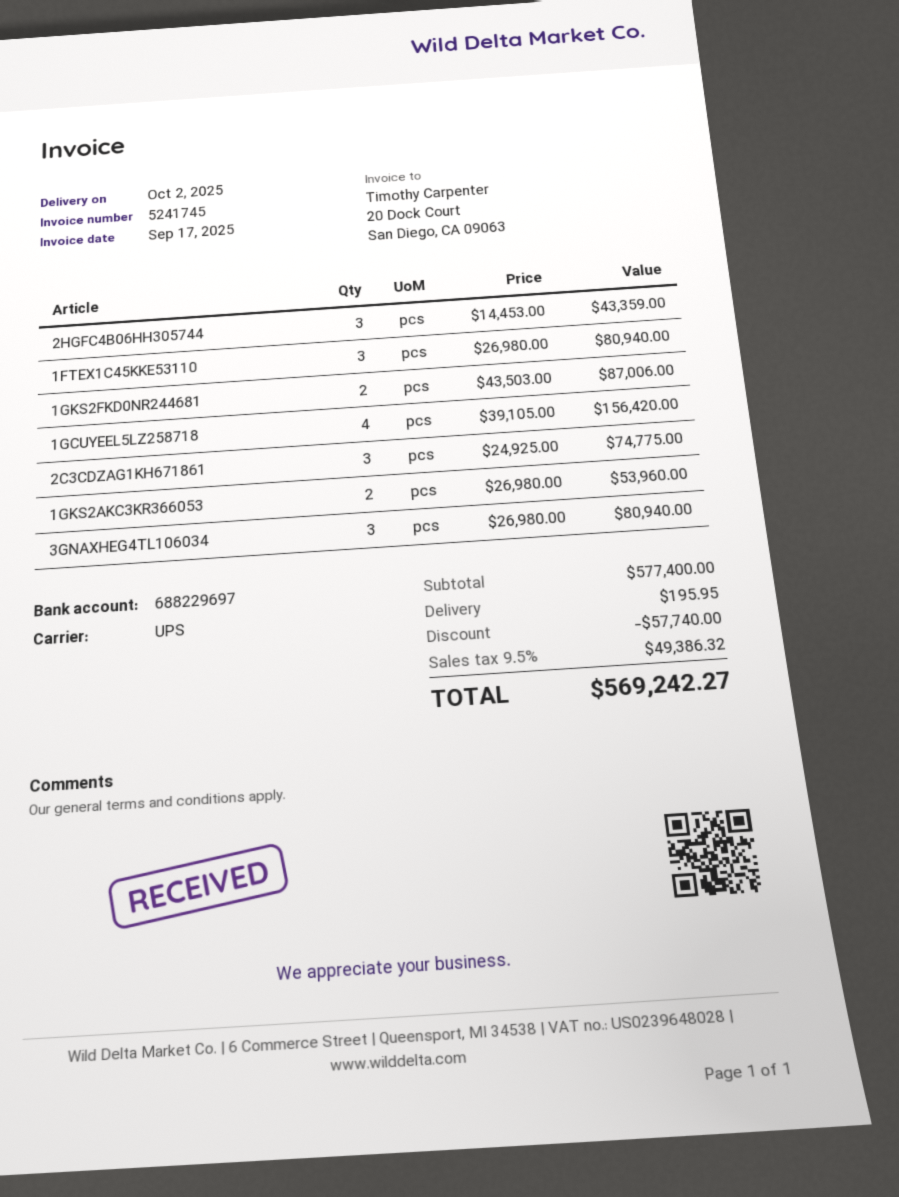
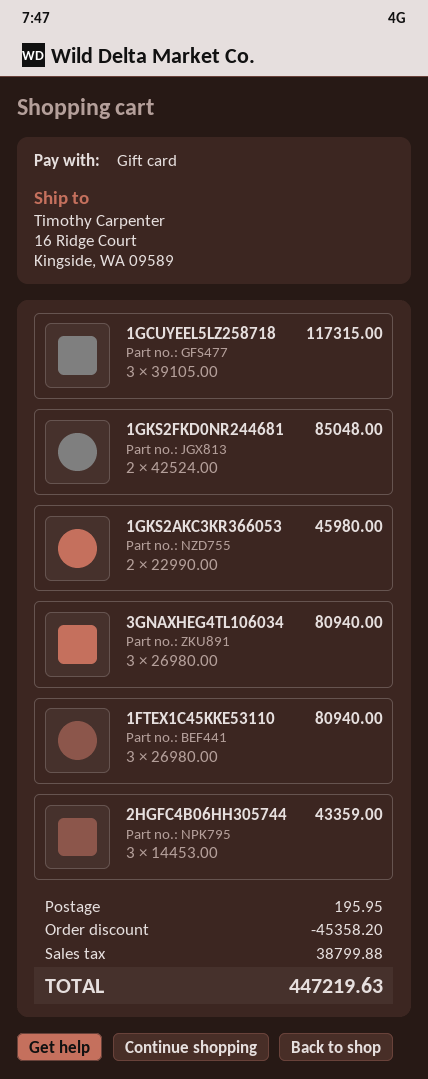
1GKS2FKD0NR244681: 2 x 43503.00 = 87006.00 -> 2 x 42524.00 = 85048.00
1GCUYEEL5LZ258718: 4 x 39105.00 = 156420.00 -> 3 x 39105.00 = 117315.00
2C3CDZAG1KH671861: 3 x 24925.00 = 74775.00 -> none
1GKS2AKC3KR366053: 2 x 26980.00 = 53960.00 -> 2 x 22990.00 = 45980.00
discount: 57740.00 -> 45358.20
tax: 49386.32 -> 38799.88
total: 569242.27 -> 447219.63

